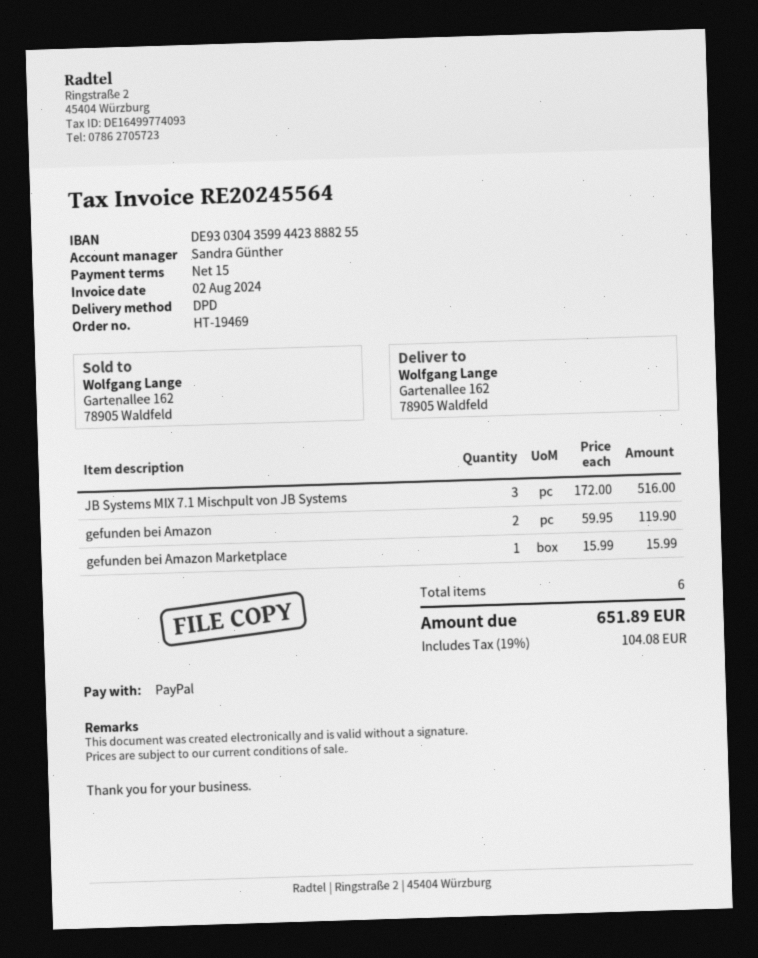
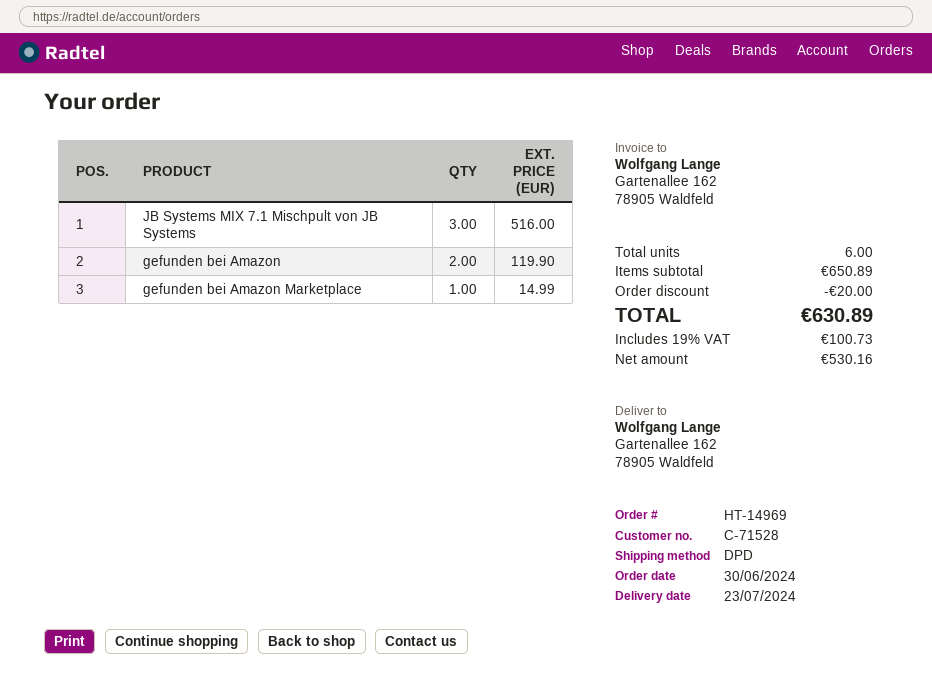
order number: HT-19469 -> HT-14969
gefunden bei Amazon Marketplace: 1 for 15.99 -> 1 for 14.99
discount: none -> 20.00
tax: 19% = 104.08 -> 19% = 100.73
total: 651.89 -> 630.89

